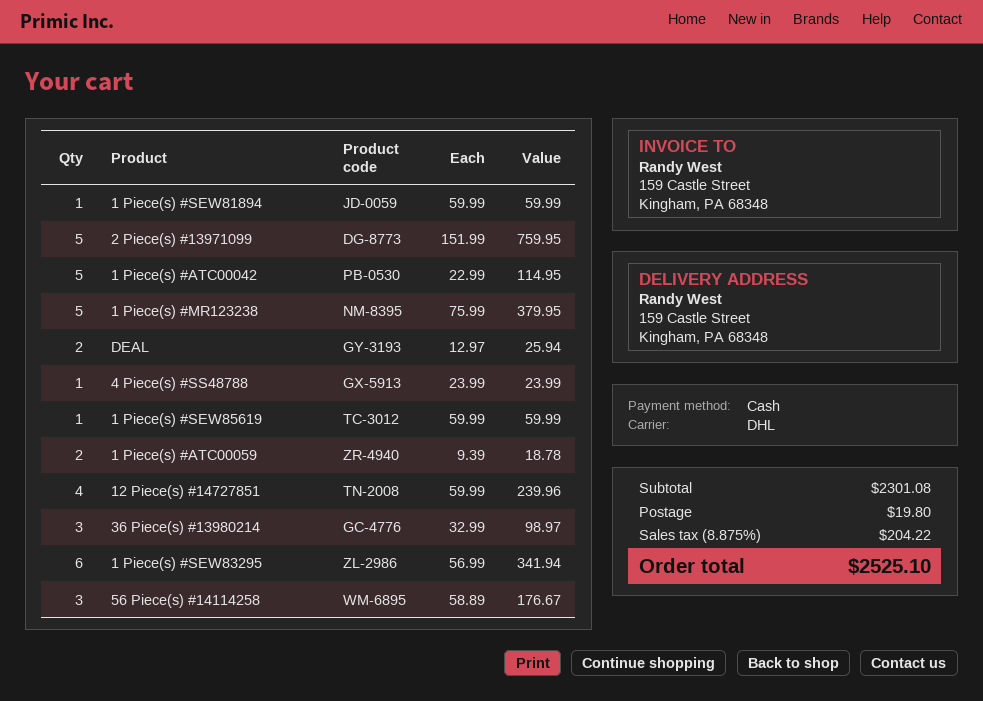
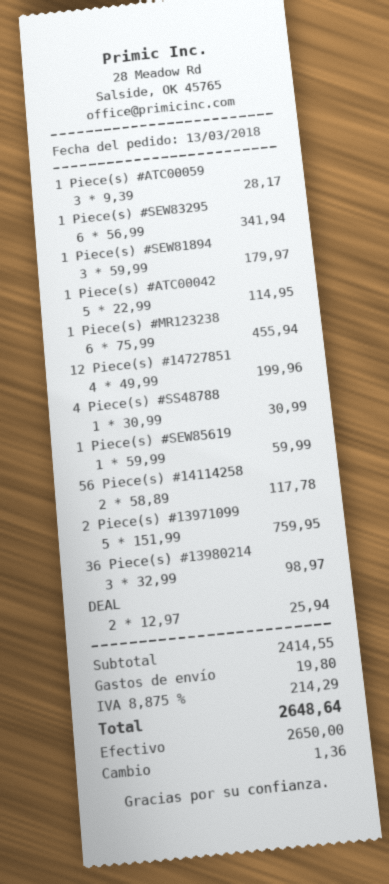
1 Piece(s) #SEW81894: 1 x 59.99 = 59.99 -> 3 x 59.99 = 179.97
1 Piece(s) #MR123238: 5 x 75.99 = 379.95 -> 6 x 75.99 = 455.94
4 Piece(s) #SS48788: 1 x 23.99 = 23.99 -> 1 x 30.99 = 30.99
1 Piece(s) #ATC00059: 2 x 9.39 = 18.78 -> 3 x 9.39 = 28.17
12 Piece(s) #14727851: 4 x 59.99 = 239.96 -> 4 x 49.99 = 199.96
56 Piece(s) #14114258: 3 x 58.89 = 176.67 -> 2 x 58.89 = 117.78
subtotal: 2301.08 -> 2414.55
tax: 8.875% = 204.22 -> 8.875% = 214.29
total: 2525.10 -> 2648.64

